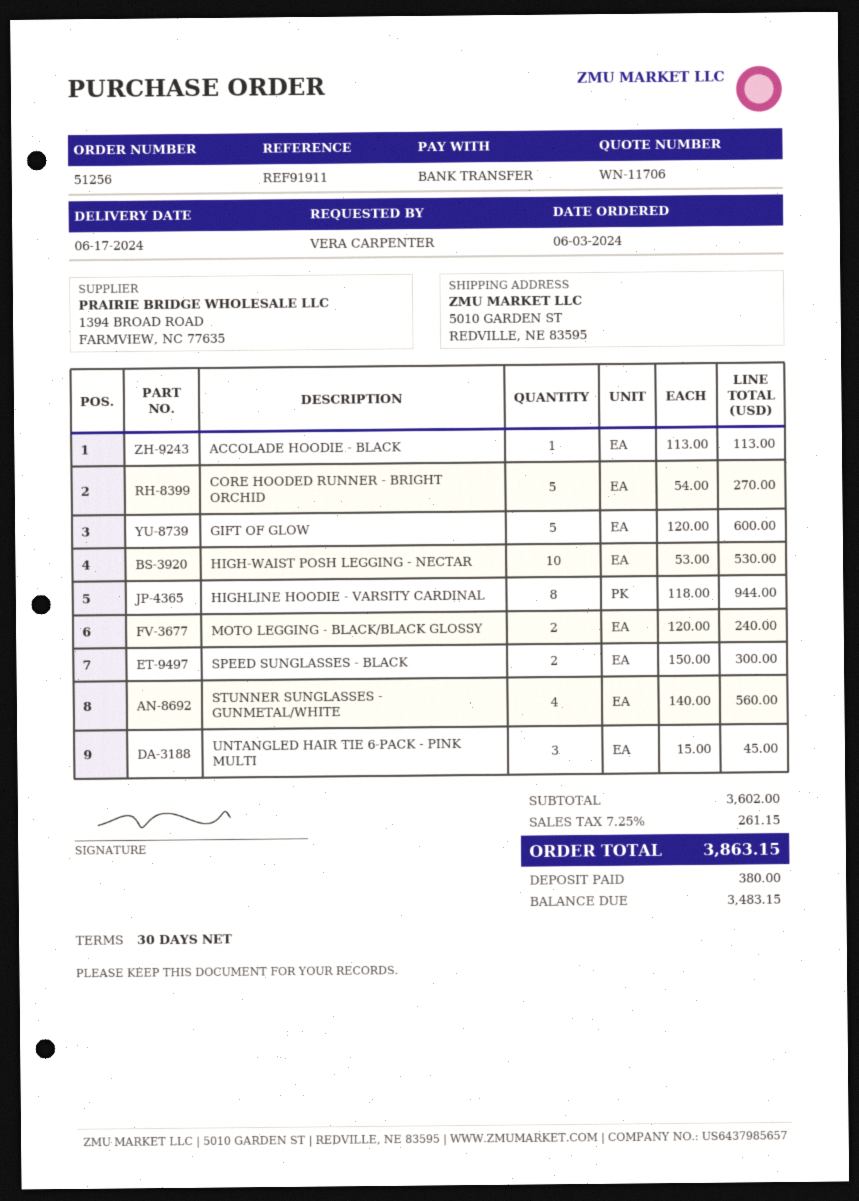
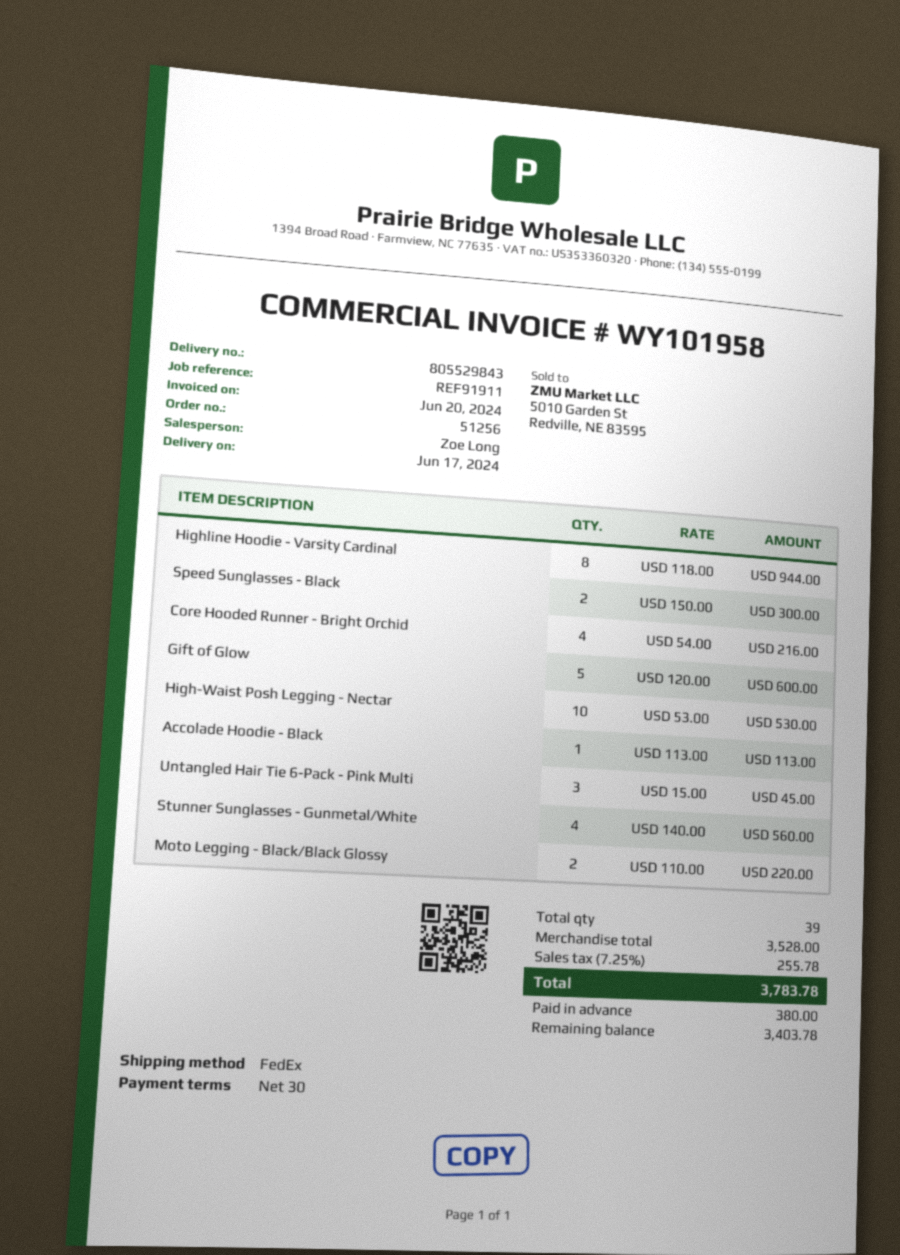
CORE HOODED RUNNER - BRIGHT ORCHID: 5 x 54.00 = 270.00 -> 4 x 54.00 = 216.00
MOTO LEGGING - BLACK/BLACK GLOSSY: 2 x 120.00 = 240.00 -> 2 x 110.00 = 220.00
subtotal: 3602.00 -> 3528.00
tax: 7.25% = 261.15 -> 7.25% = 255.78
total: 3863.15 -> 3783.78
balance: 3483.15 -> 3403.78

